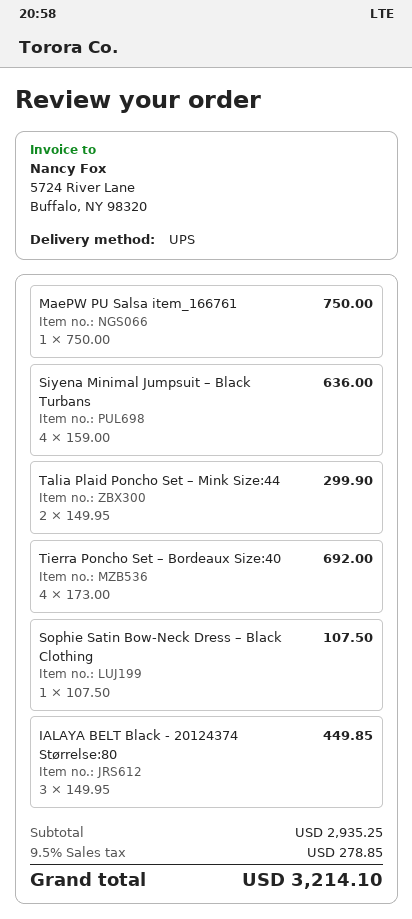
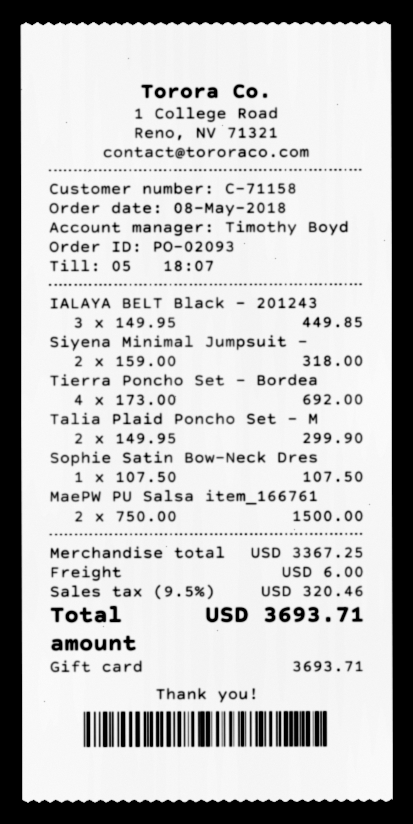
MaePW PU Salsa item_166761: 1 x 750.00 = 750.00 -> 2 x 750.00 = 1500.00
Siyena Minimal Jumpsuit – Black Turbans: 4 x 159.00 = 636.00 -> 2 x 159.00 = 318.00
subtotal: 2935.25 -> 3367.25
shipping: none -> 6.00
tax: 9.5% = 278.85 -> 9.5% = 320.46
total: 3214.10 -> 3693.71

